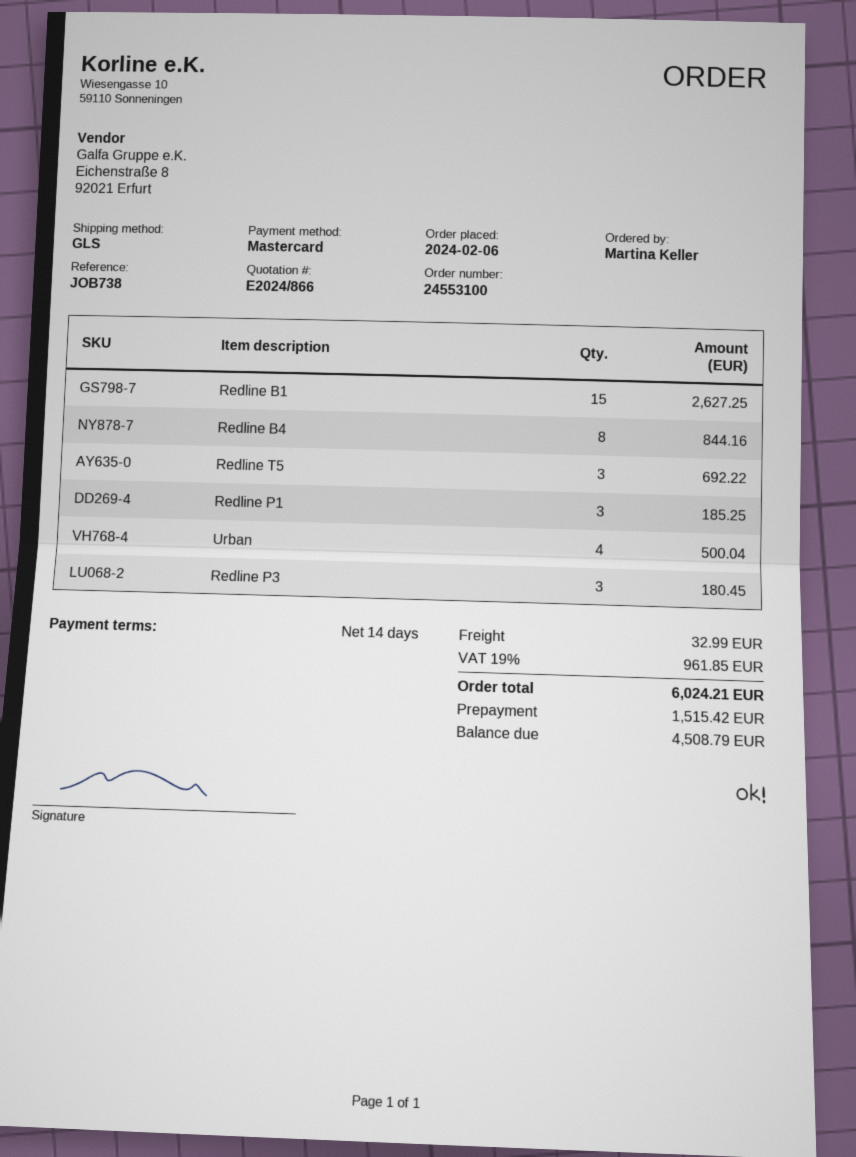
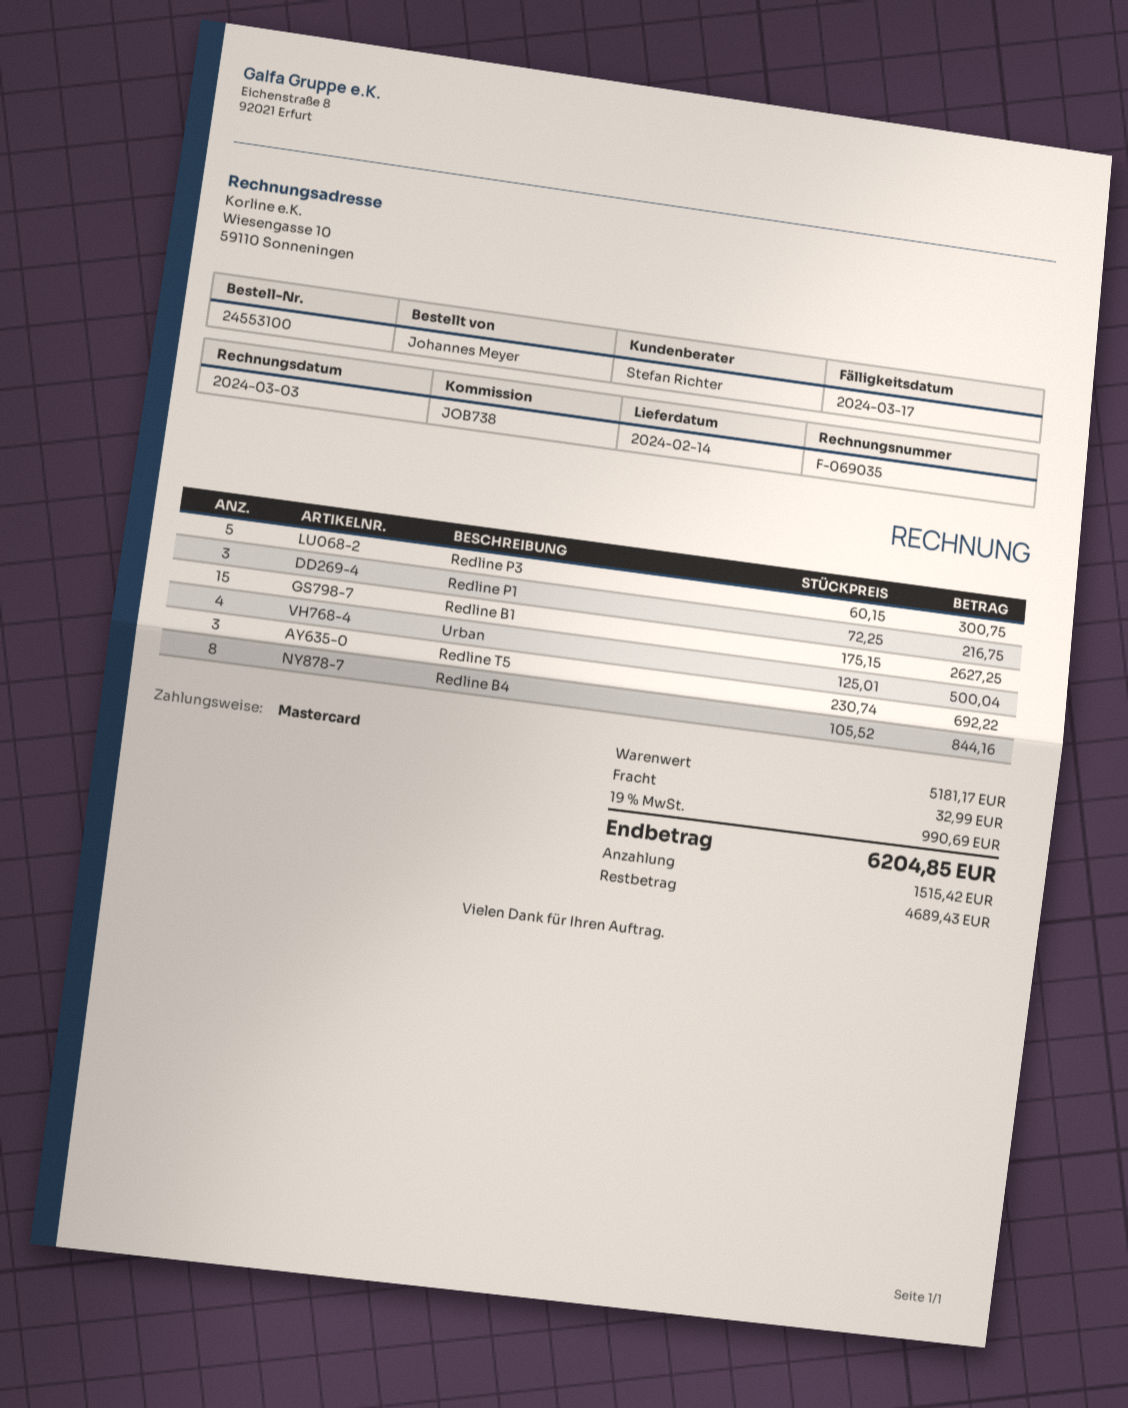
ordered by: Martina Keller -> Johannes Meyer
Redline P1: 3 for 185.25 -> 3 for 216.75
Redline P3: 3 for 180.45 -> 5 for 300.75
tax: 19% = 961.85 -> 19% = 990.69
total: 6024.21 -> 6204.85
balance: 4508.79 -> 4689.43

